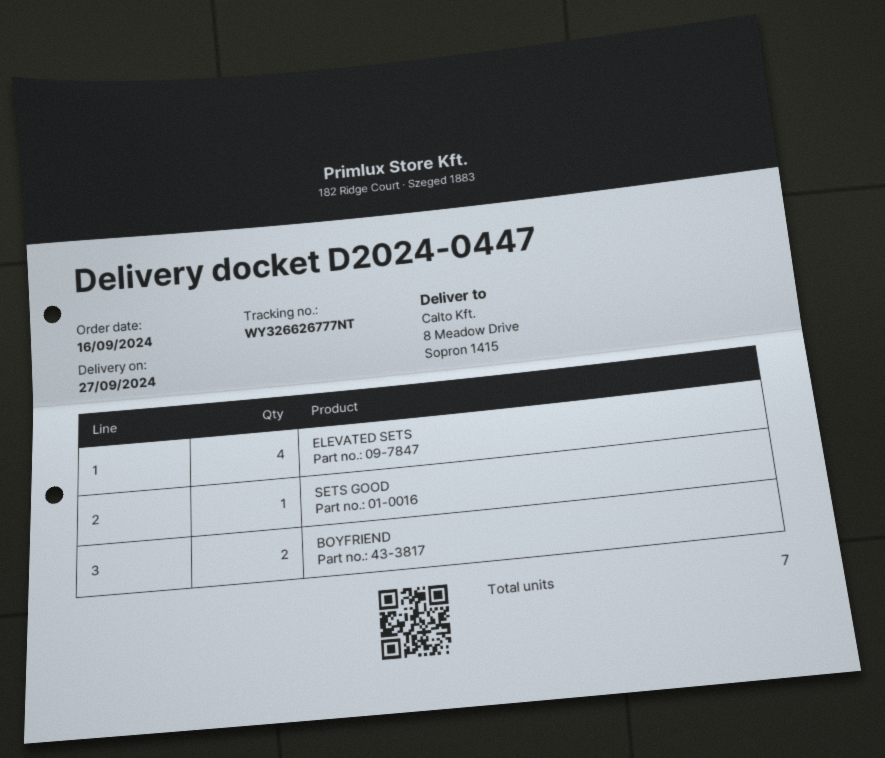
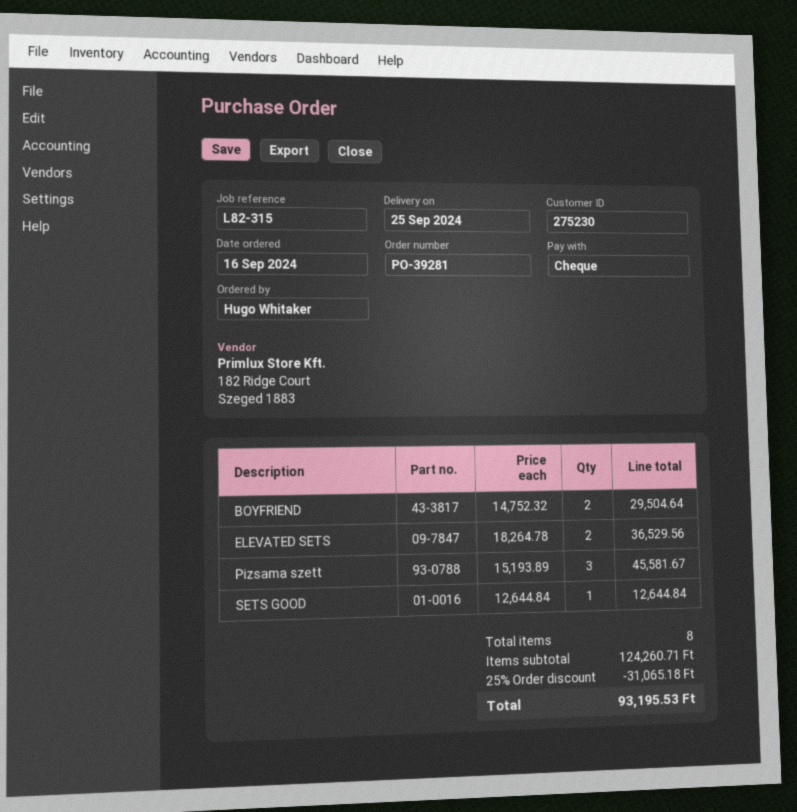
delivery date: 2024-09-27 -> 2024-09-25
ELEVATED SETS: 4 -> 2
Pizsama szett: none -> 3
total quantity: 7 -> 8

